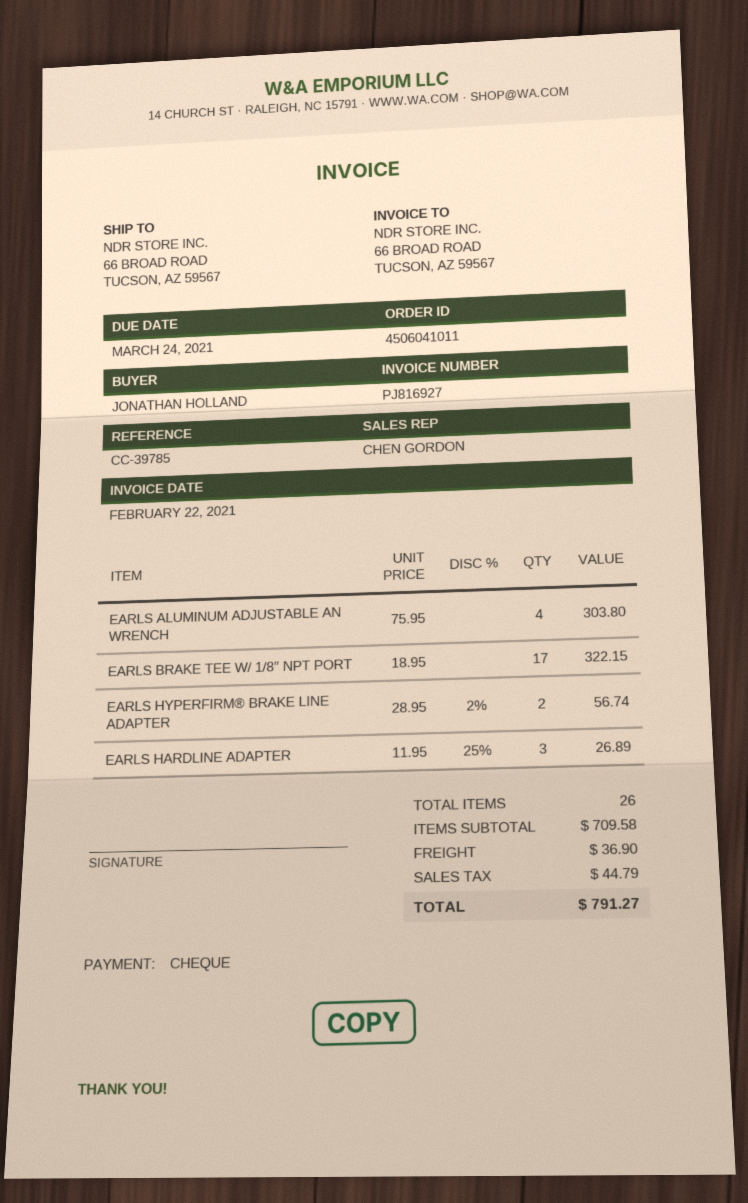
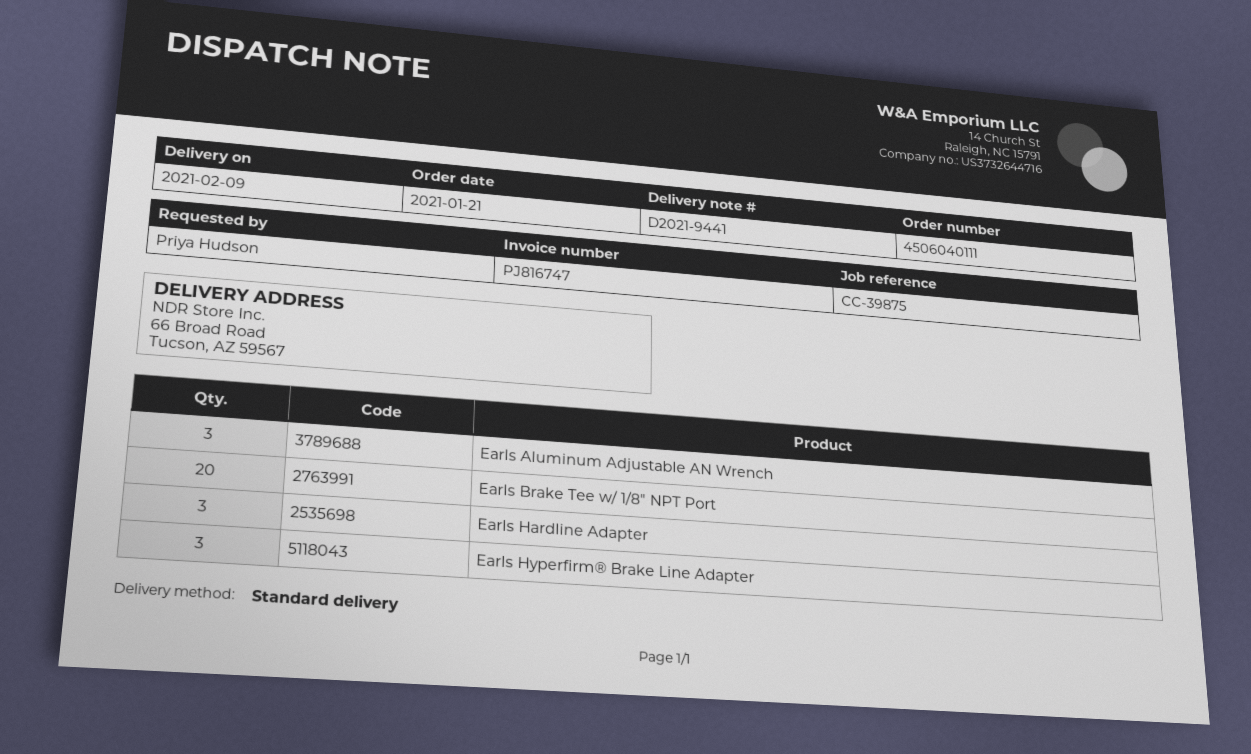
order number: 4506041011 -> 4506040111
invoice number: PJ816927 -> PJ816747
reference: CC-39785 -> CC-39875
ordered by: JONATHAN HOLLAND -> Priya Hudson
EARLS ALUMINUM ADJUSTABLE AN WRENCH: 4 -> 3
EARLS BRAKE TEE W/ 1/8″ NPT PORT: 17 -> 20
EARLS HYPERFIRM® BRAKE LINE ADAPTER: 2 -> 3

